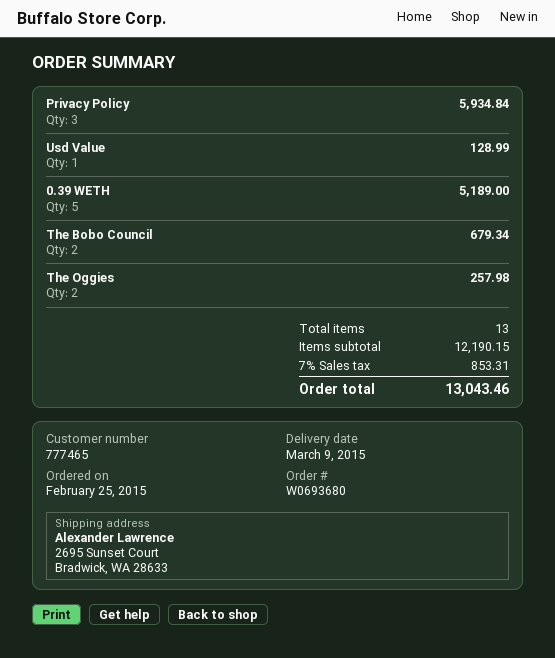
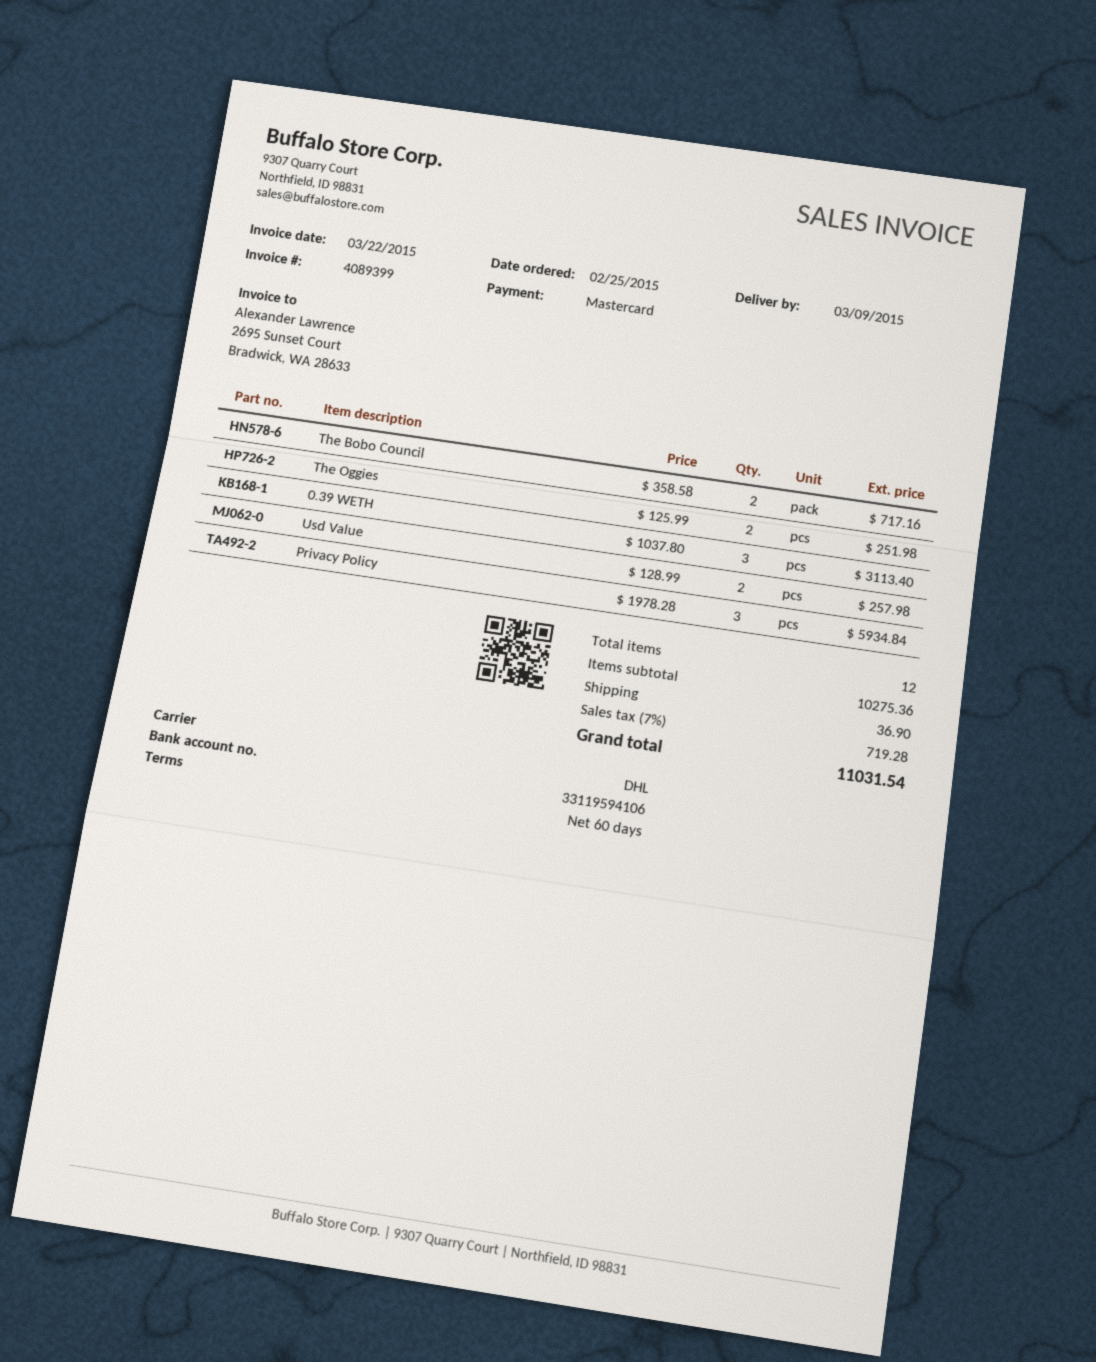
Usd Value: 1 for 128.99 -> 2 for 257.98
0.39 WETH: 5 for 5189.00 -> 3 for 3113.40
The Bobo Council: 2 for 679.34 -> 2 for 717.16
The Oggies: 2 for 257.98 -> 2 for 251.98
total quantity: 13 -> 12
subtotal: 12190.15 -> 10275.36
shipping: none -> 36.90
tax: 7% = 853.31 -> 7% = 719.28
total: 13043.46 -> 11031.54

